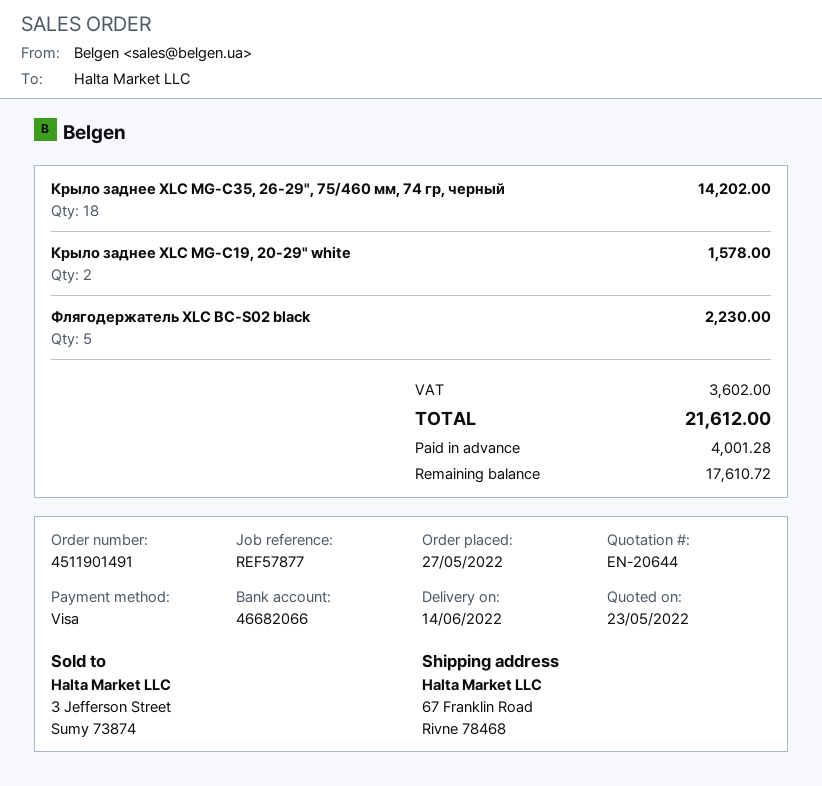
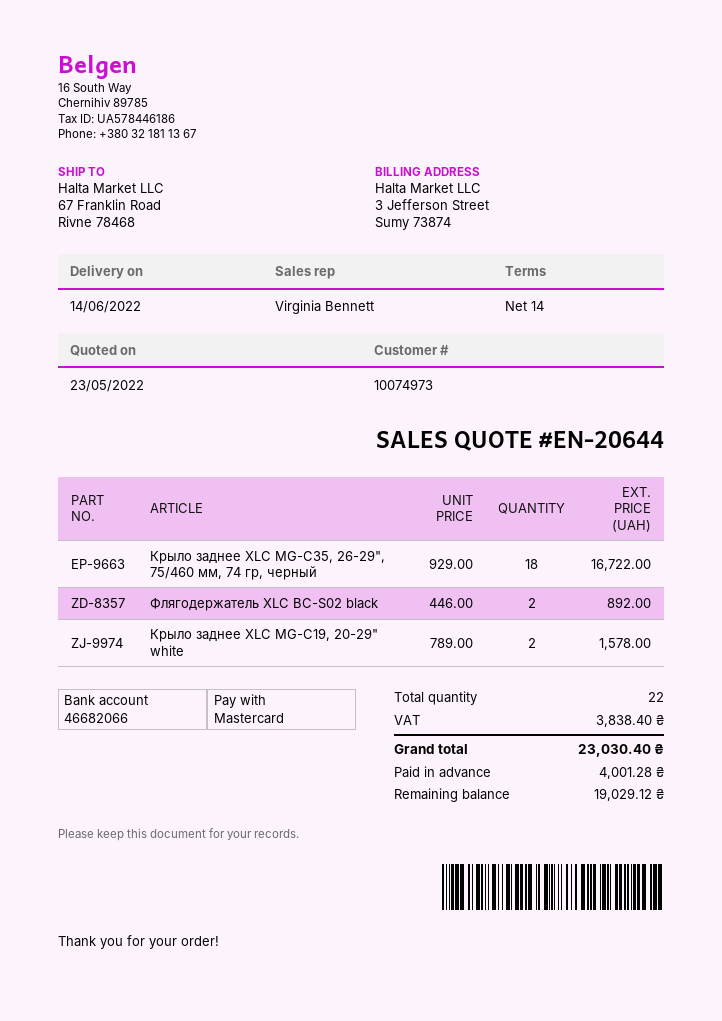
payment method: Visa -> Mastercard
Крыло заднее XLC MG-C35, 26-29", 75/460 мм, 74 гр, черный: 18 for 14202.00 -> 18 for 16722.00
Флягодержатель XLC BC-S02 black: 5 for 2230.00 -> 2 for 892.00
tax: 3602.00 -> 3838.40
total: 21612.00 -> 23030.40
balance: 17610.72 -> 19029.12

